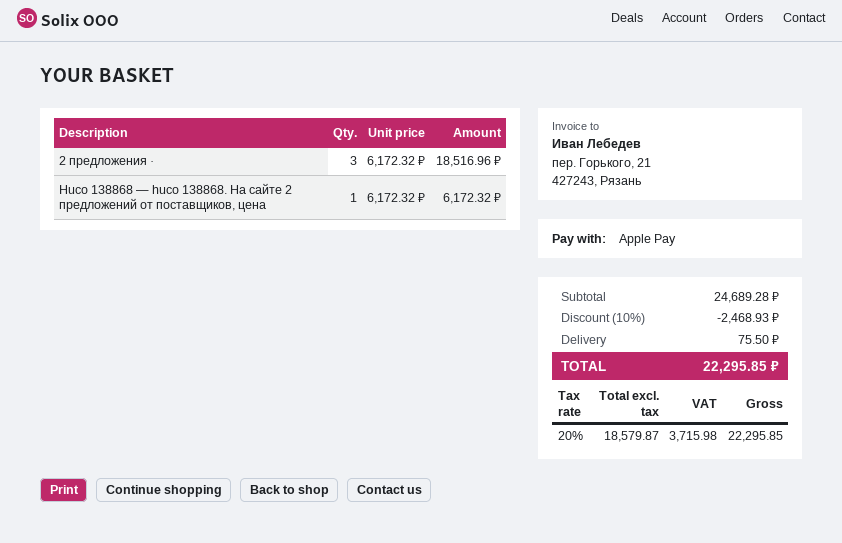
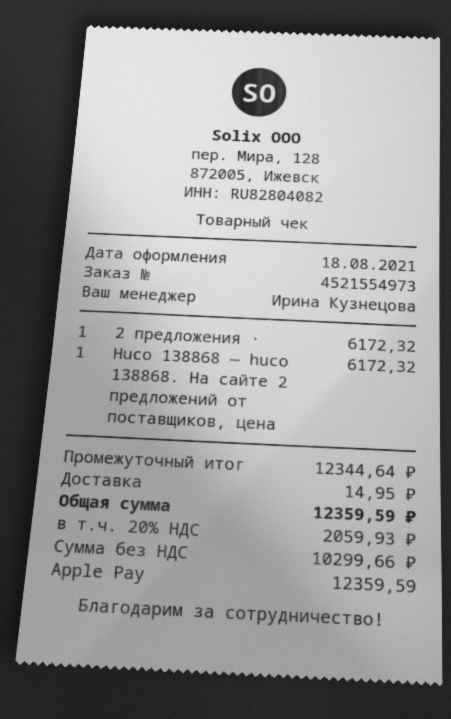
2 предложения ·: 3 x 6172.32 = 18516.96 -> 1 x 6172.32 = 6172.32
subtotal: 24689.28 -> 12344.64
discount: 10% = 2468.93 -> none
shipping: 75.50 -> 14.95
net: 18579.87 -> 10299.66
tax: 20% = 3715.98 -> 20% = 2059.93
total: 22295.85 -> 12359.59

